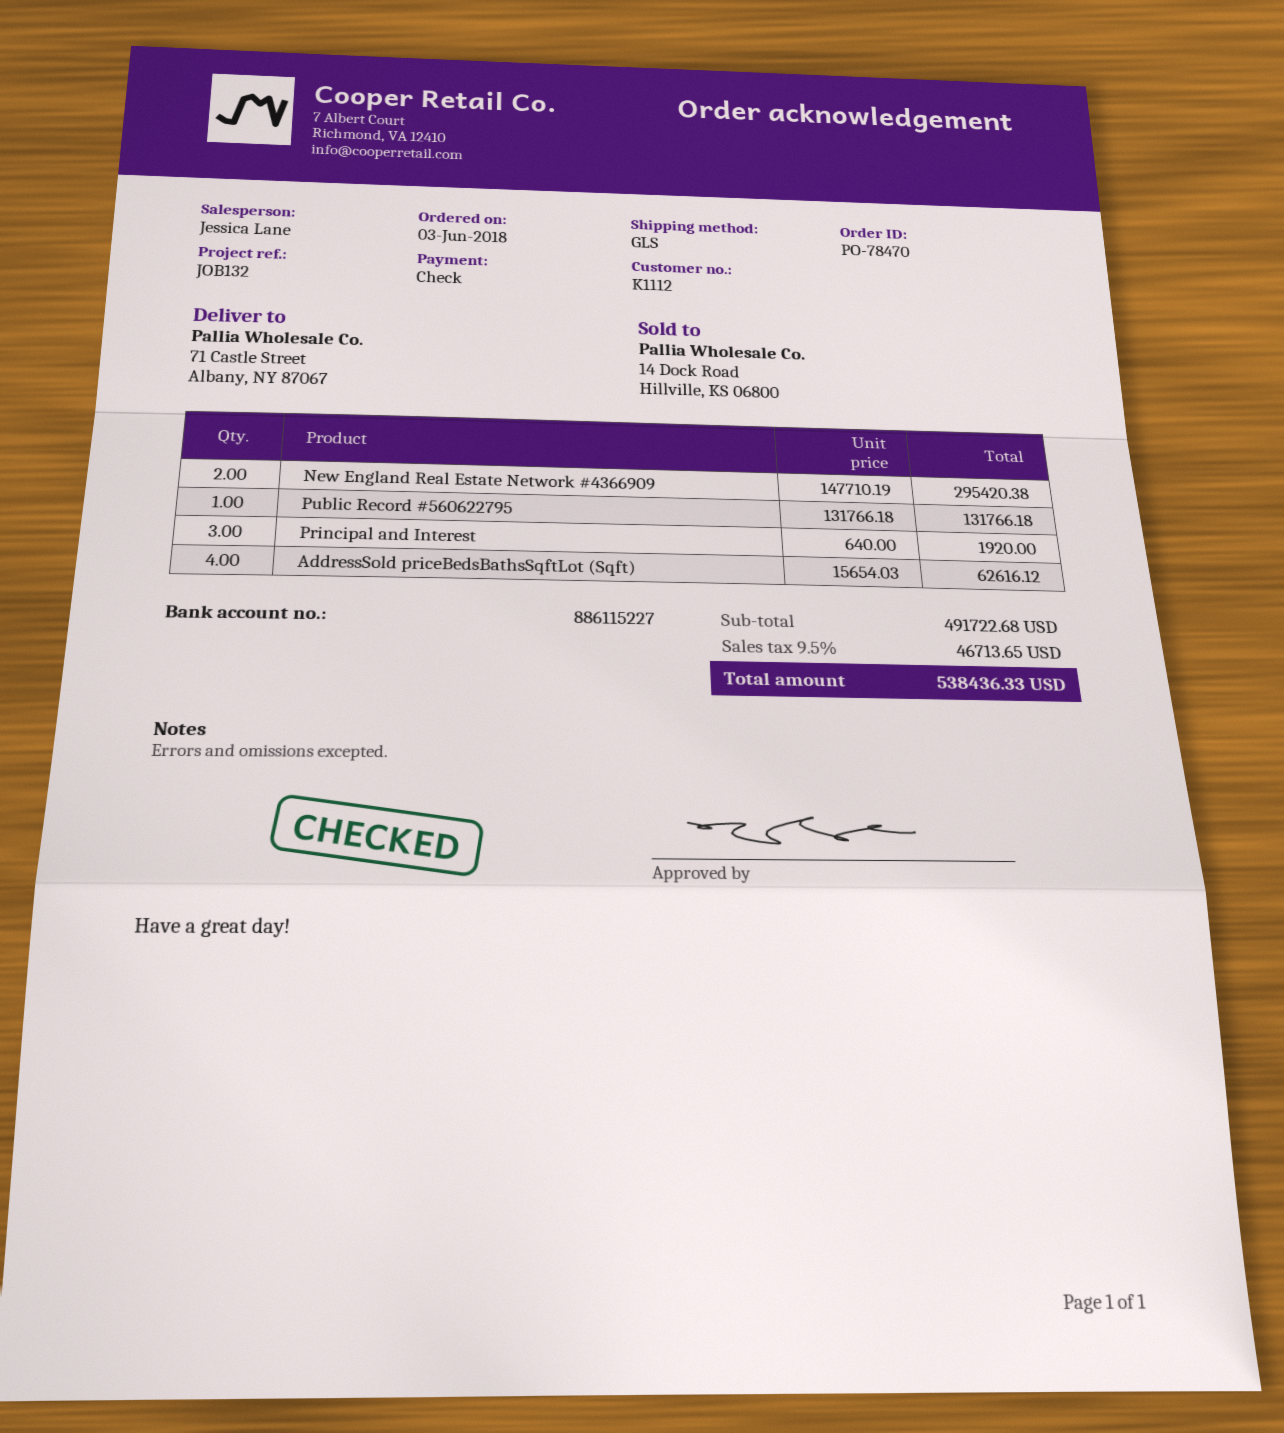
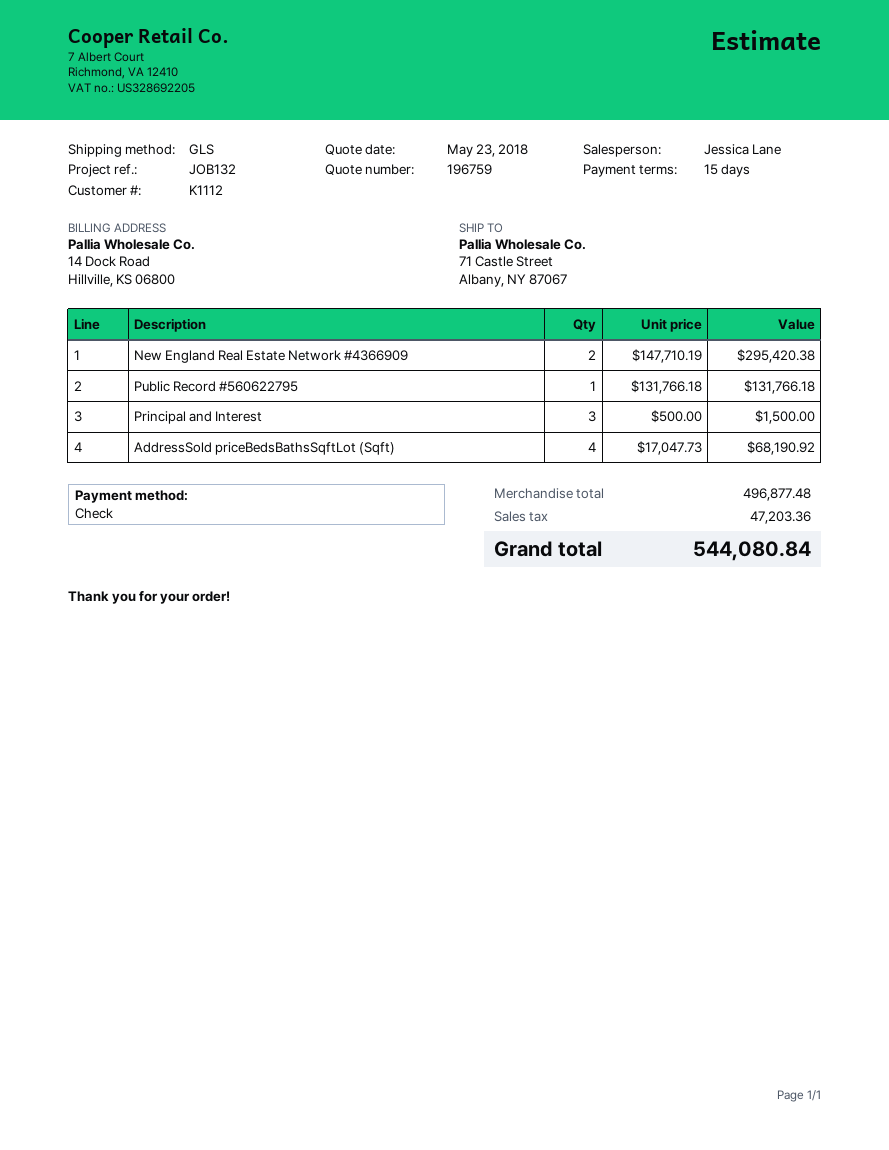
Principal and Interest: 3 x 640.00 = 1920.00 -> 3 x 500.00 = 1500.00
AddressSold priceBedsBathsSqftLot (Sqft): 4 x 15654.03 = 62616.12 -> 4 x 17047.73 = 68190.92
subtotal: 491722.68 -> 496877.48
tax: 46713.65 -> 47203.36
total: 538436.33 -> 544080.84

